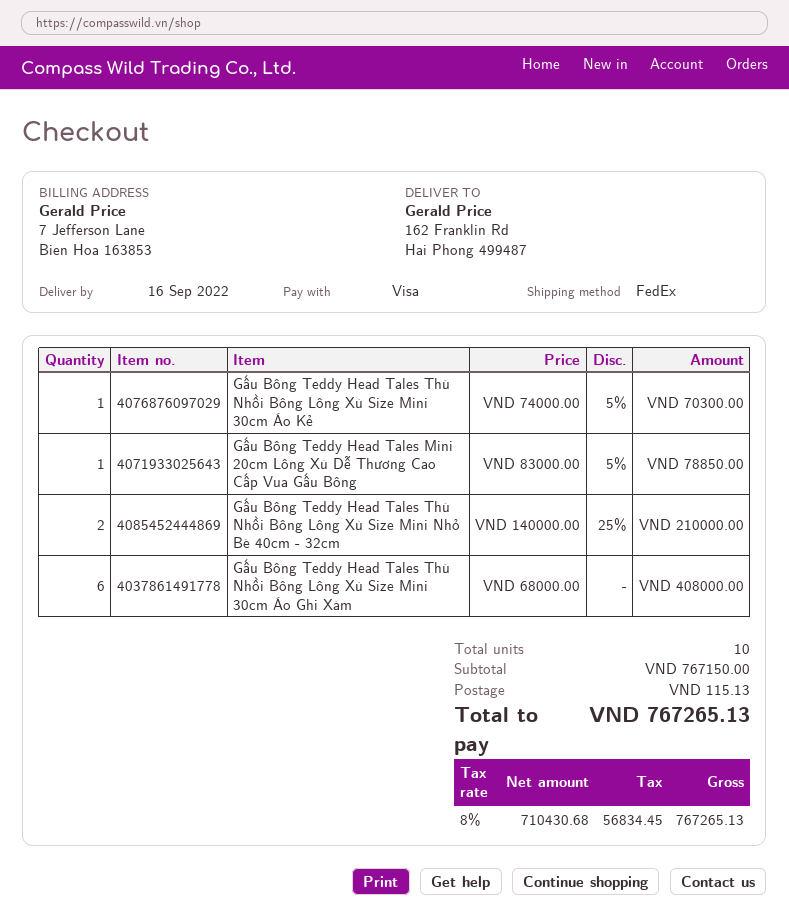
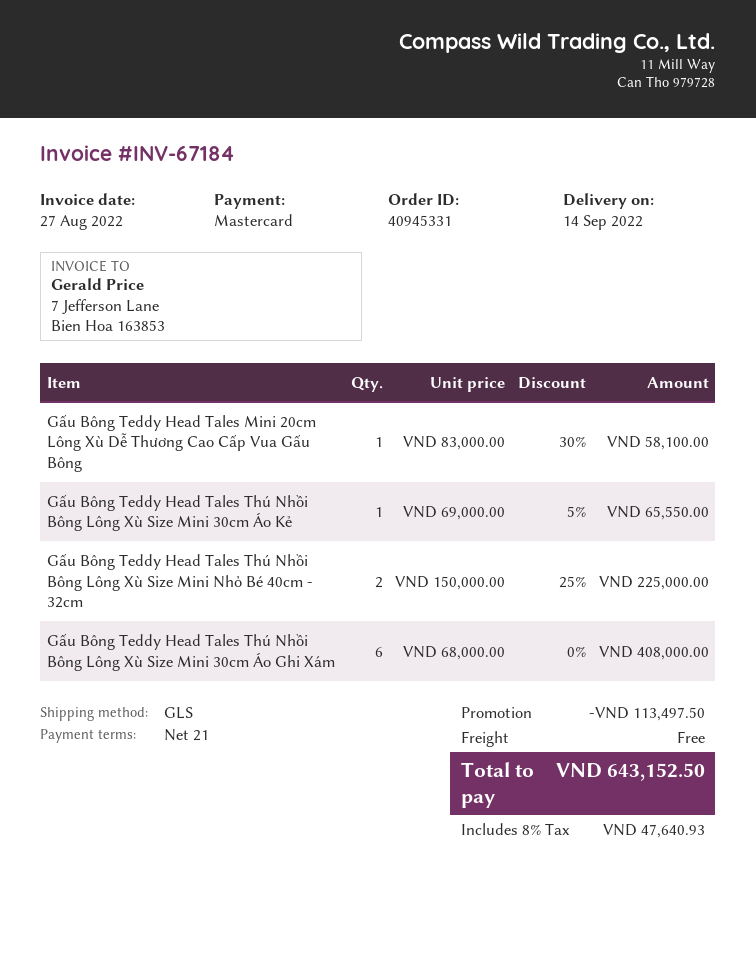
delivery date: 2022-09-16 -> 2022-09-14
payment method: Visa -> Mastercard
shipping method: FedEx -> GLS
Gấu Bông Teddy Head Tales Thú Nhồi Bông Lông Xù Size Mini 30cm Áo Kẻ: 1 x 74000.00 - 5% = 70300.00 -> 1 x 69000.00 - 5% = 65550.00
Gấu Bông Teddy Head Tales Mini 20cm Lông Xù Dễ Thương Cao Cấp Vua Gấu Bông: 1 x 83000.00 - 5% = 78850.00 -> 1 x 83000.00 - 30% = 58100.00
Gấu Bông Teddy Head Tales Thú Nhồi Bông Lông Xù Size Mini Nhỏ Bé 40cm - 32cm: 2 x 140000.00 - 25% = 210000.00 -> 2 x 150000.00 - 25% = 225000.00
discount: none -> 113497.50
shipping: 115.13 -> 0.00
tax: 8% = 56834.45 -> 8% = 47640.93
total: 767265.13 -> 643152.50

